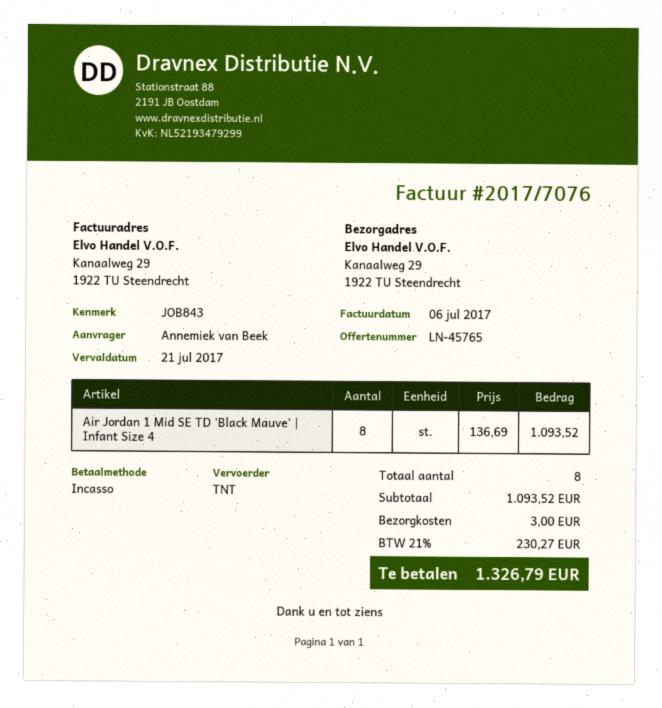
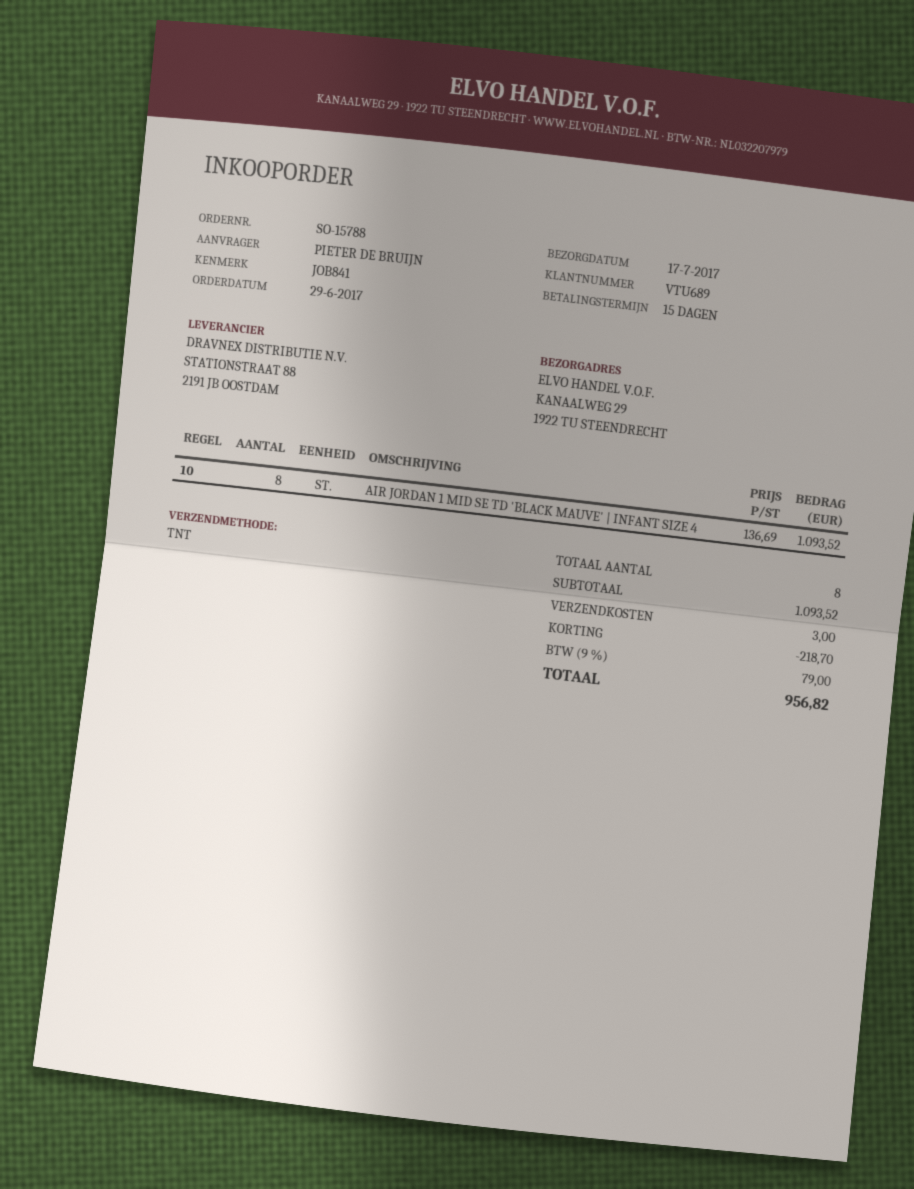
reference: JOB843 -> JOB841
ordered by: Annemiek van Beek -> PIETER DE BRUIJN
discount: none -> 218.70
tax: 21% = 230.27 -> 9% = 79.00
total: 1326.79 -> 956.82

